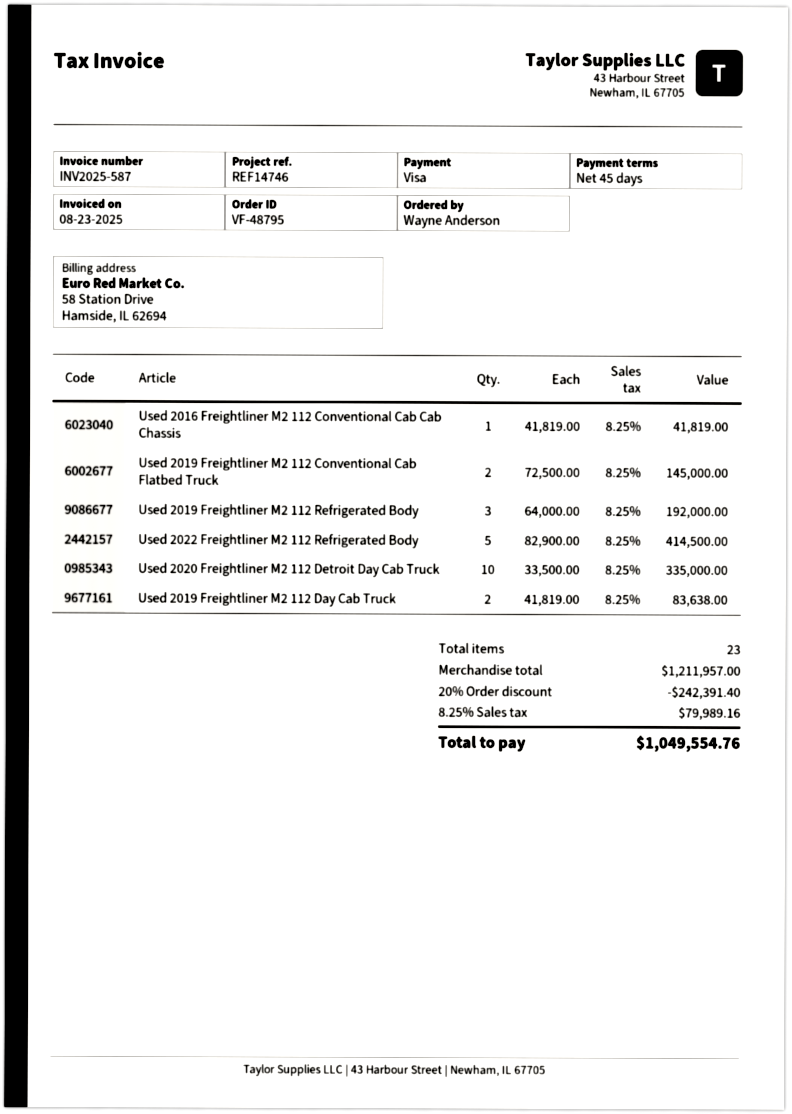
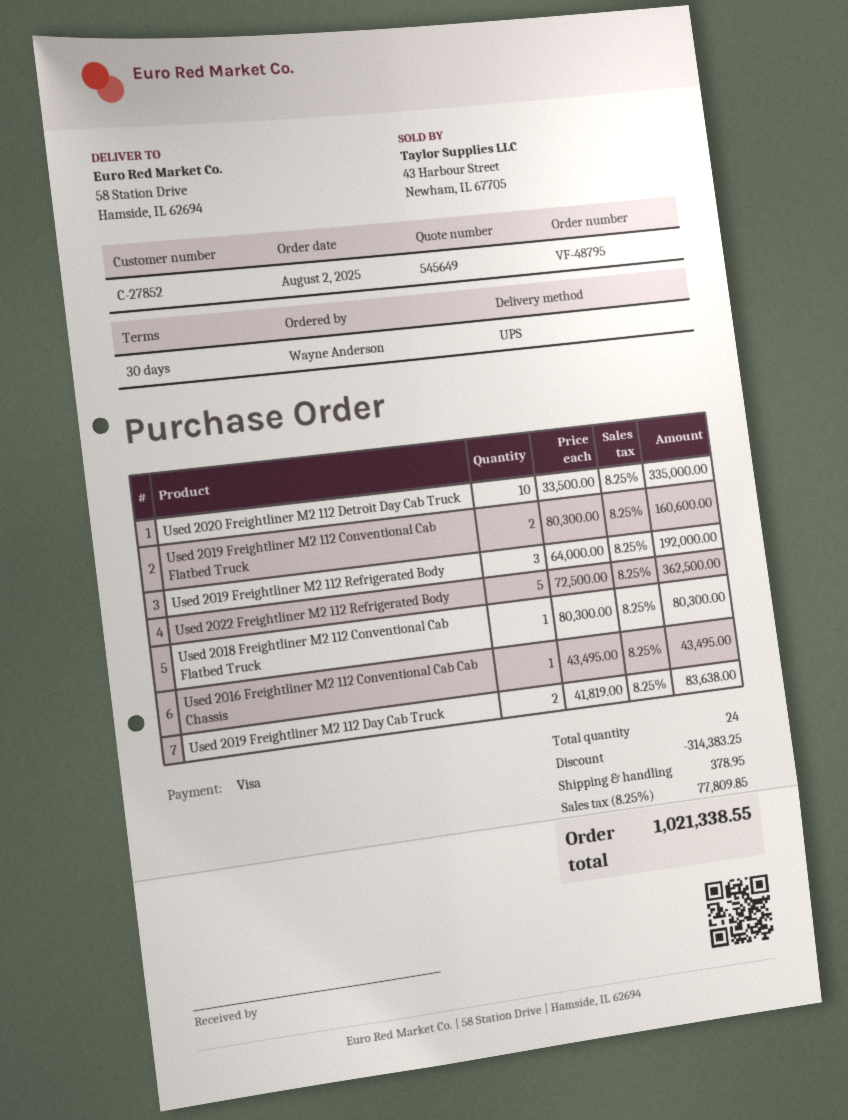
payment terms: 45 days -> 30 days
Used 2016 Freightliner M2 112 Conventional Cab Cab Chassis: 1 x 41819.00 = 41819.00 -> 1 x 43495.00 = 43495.00
Used 2019 Freightliner M2 112 Conventional Cab Flatbed Truck: 2 x 72500.00 = 145000.00 -> 2 x 80300.00 = 160600.00
Used 2022 Freightliner M2 112 Refrigerated Body: 5 x 82900.00 = 414500.00 -> 5 x 72500.00 = 362500.00
Used 2018 Freightliner M2 112 Conventional Cab Flatbed Truck: none -> 1 x 80300.00 = 80300.00
total quantity: 23 -> 24
discount: 242391.40 -> 314383.25
shipping: none -> 378.95
tax: 8.25% = 79989.16 -> 8.25% = 77809.85
total: 1049554.76 -> 1021338.55

